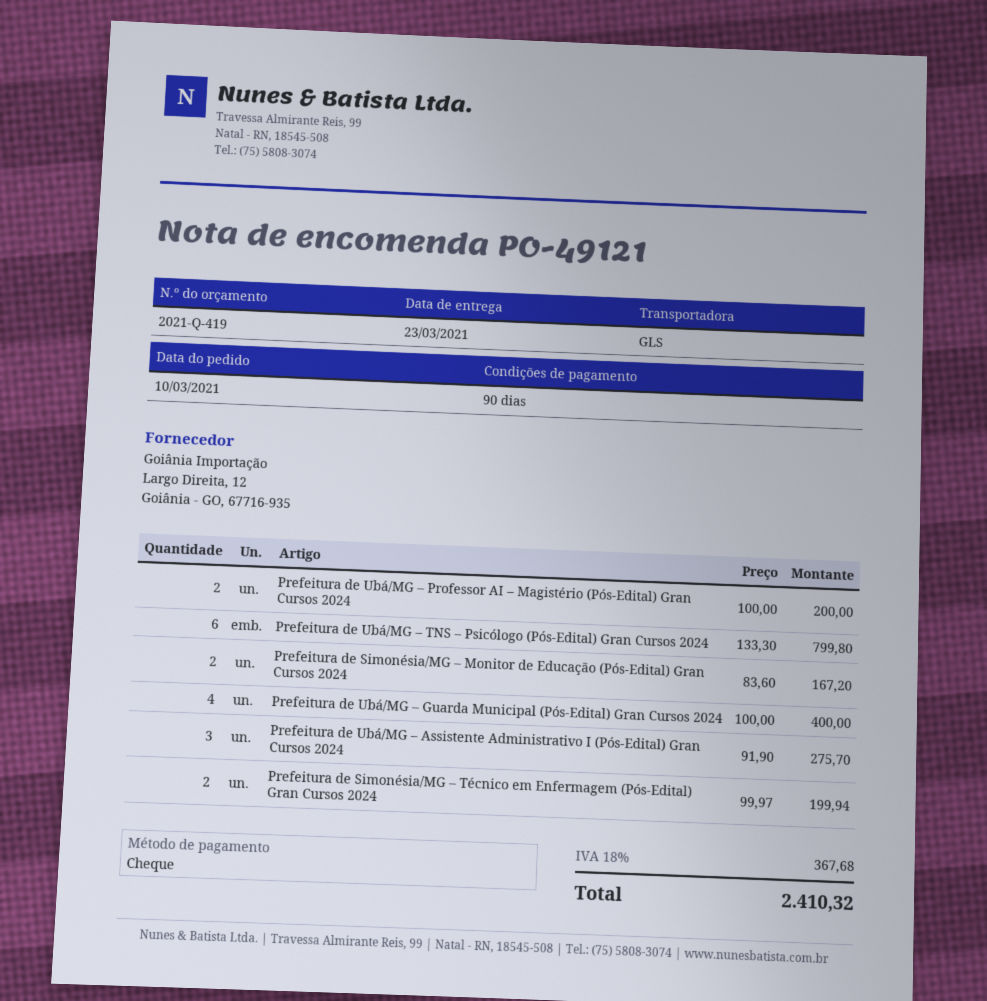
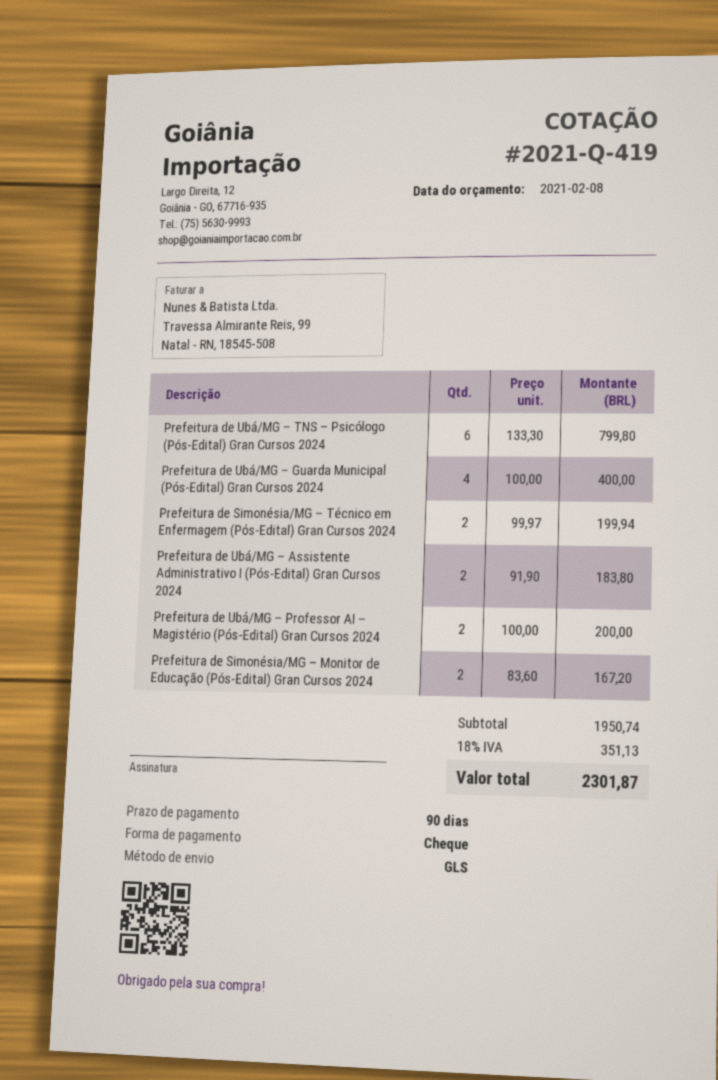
Prefeitura de Ubá/MG – Assistente Administrativo I (Pós-Edital) Gran Cursos 2024: 3 x 91.90 = 275.70 -> 2 x 91.90 = 183.80
tax: 18% = 367.68 -> 18% = 351.13
total: 2410.32 -> 2301.87

